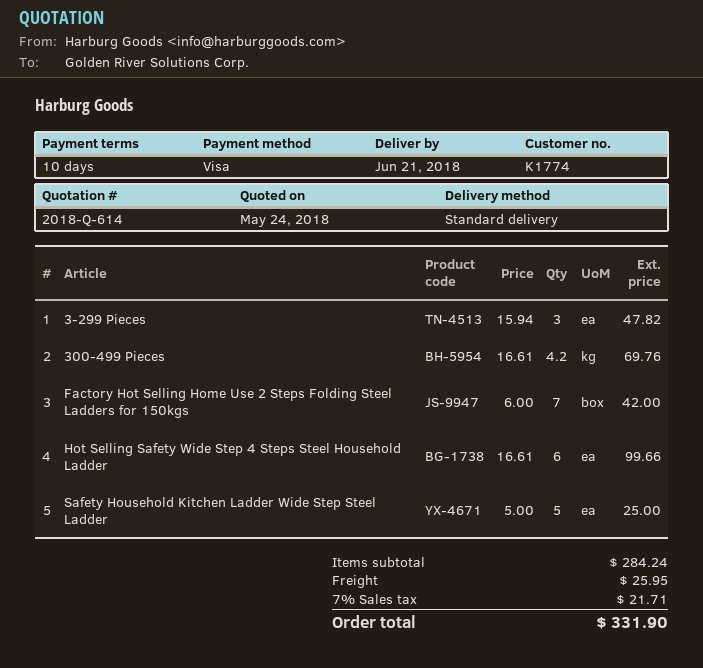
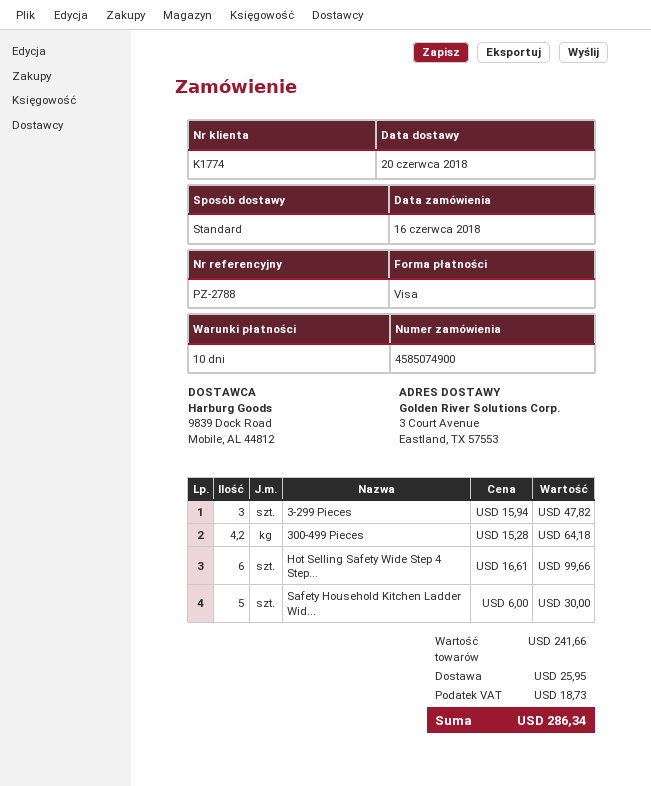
delivery date: 2018-06-21 -> 2018-06-20
300-499 Pieces: 4.2 x 16.61 = 69.76 -> 4.2 x 15.28 = 64.18
Factory Hot Selling Home Use 2 Steps Folding Steel Ladders for 150kgs: 7 x 6.00 = 42.00 -> none
Safety Household Kitchen Ladder Wide Step Steel Ladder: 5 x 5.00 = 25.00 -> 5 x 6.00 = 30.00
subtotal: 284.24 -> 241.66
tax: 21.71 -> 18.73
total: 331.90 -> 286.34

